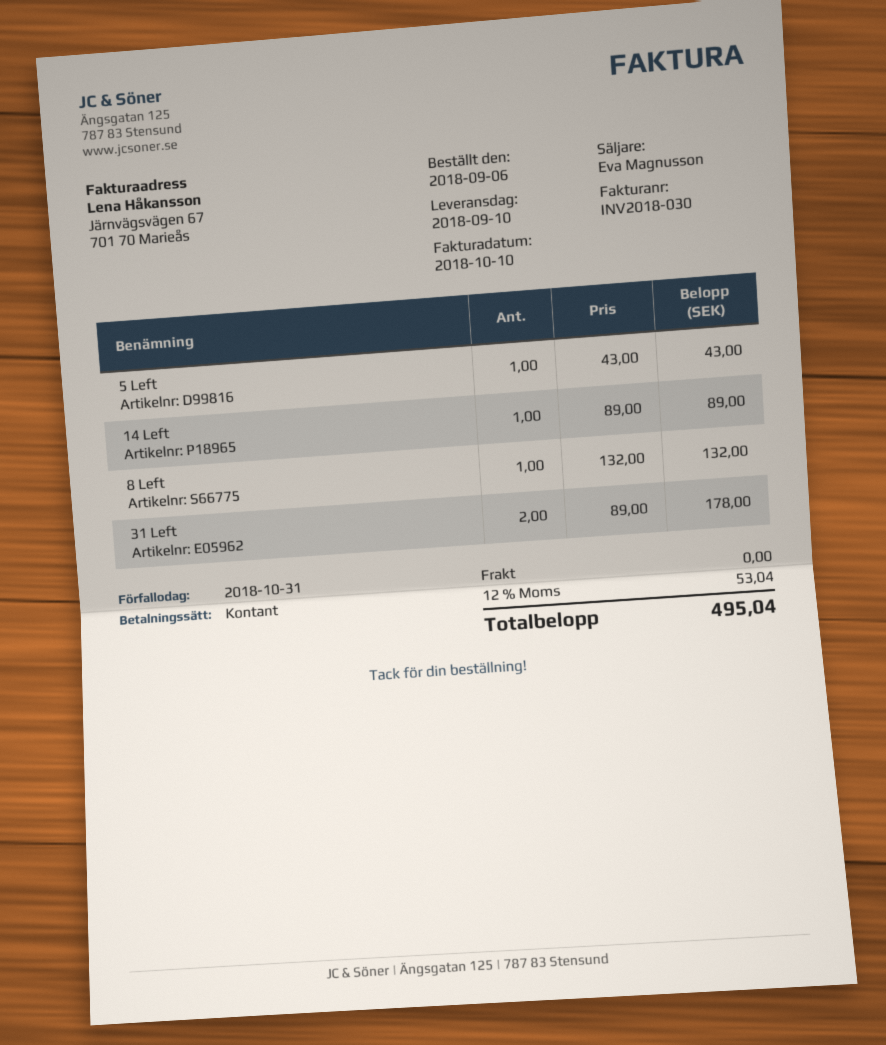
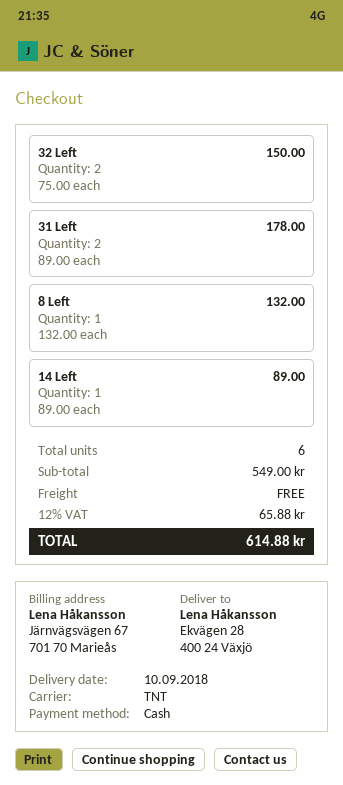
5 Left: 1 x 43.00 = 43.00 -> none
32 Left: none -> 2 x 75.00 = 150.00
tax: 12% = 53.04 -> 12% = 65.88
total: 495.04 -> 614.88

